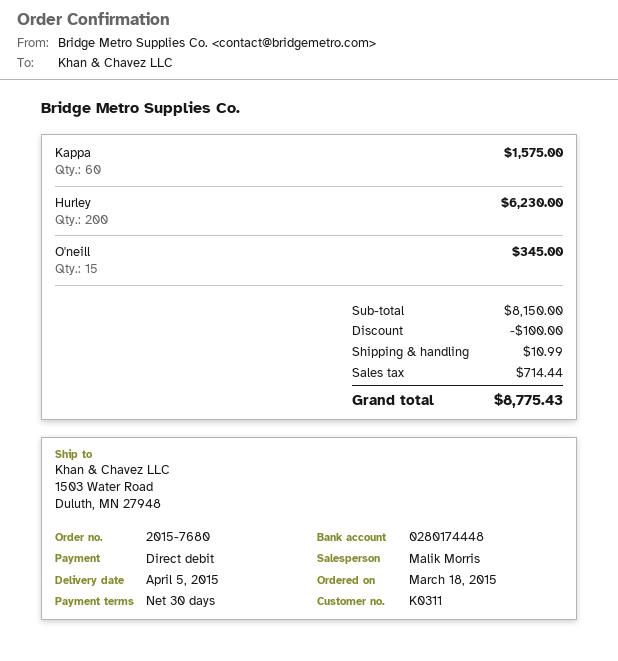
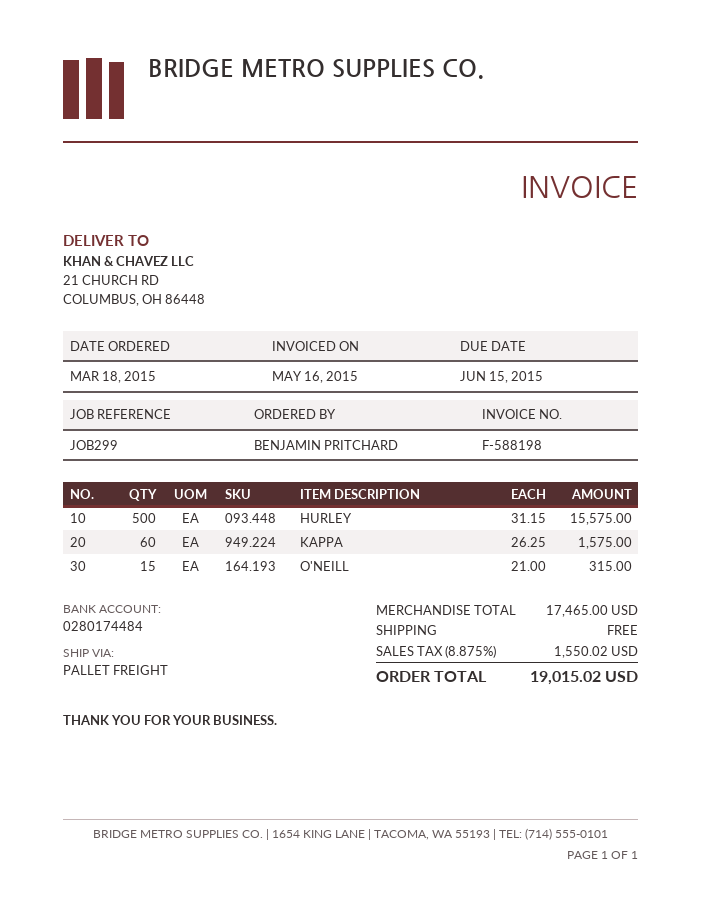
bank account: 0280174448 -> 0280174484
ship to: 1503 Water Road, Duluth, MN 27948 -> 21 CHURCH RD, COLUMBUS, OH 86448
Hurley: 200 for 6230.00 -> 500 for 15575.00
O'neill: 15 for 345.00 -> 15 for 315.00
subtotal: 8150.00 -> 17465.00
discount: 100.00 -> none
shipping: 10.99 -> 0.00
tax: 714.44 -> 1550.02
total: 8775.43 -> 19015.02

